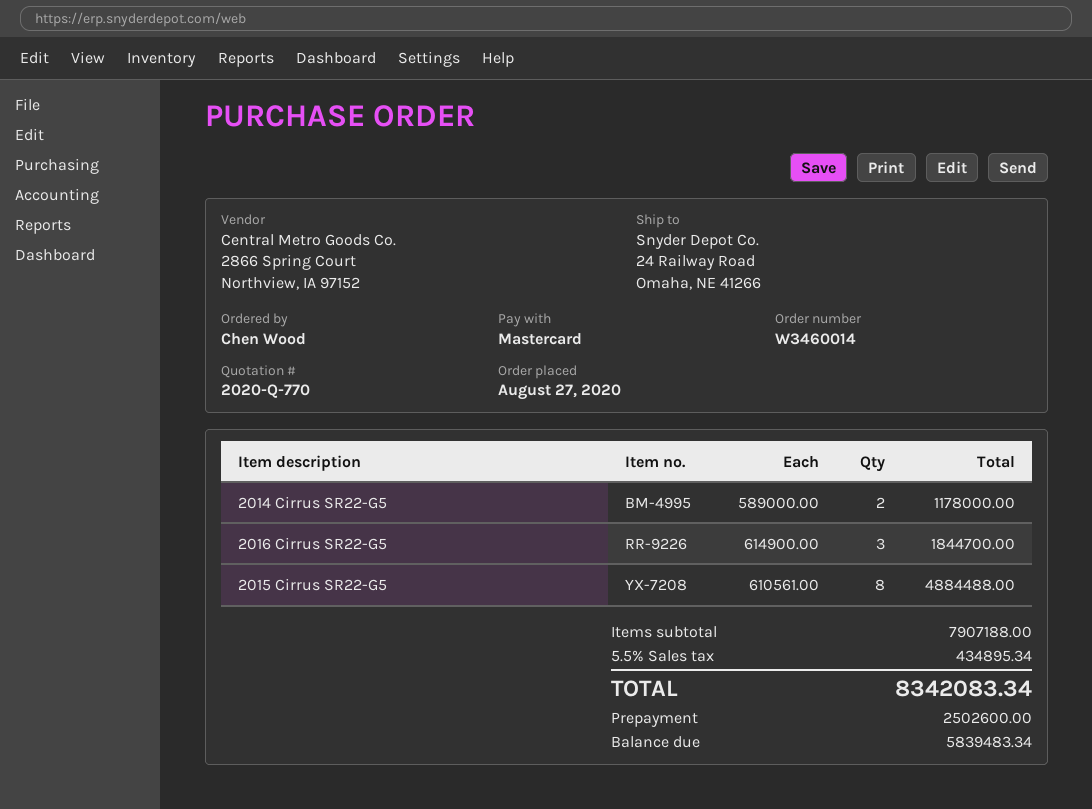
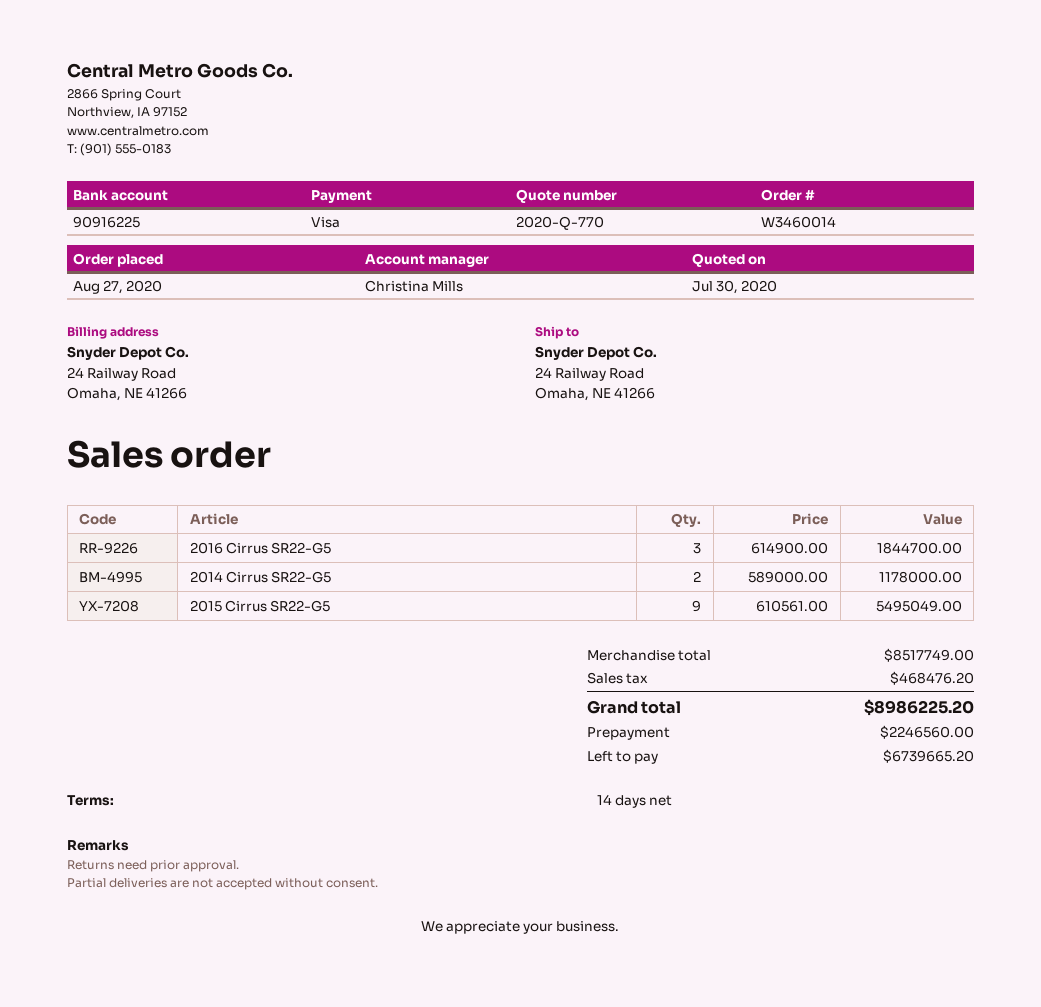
payment method: Mastercard -> Visa
2015 Cirrus SR22-G5: 8 x 610561.00 = 4884488.00 -> 9 x 610561.00 = 5495049.00
subtotal: 7907188.00 -> 8517749.00
tax: 434895.34 -> 468476.20
total: 8342083.34 -> 8986225.20
deposit: 2502600.00 -> 2246560.00
balance: 5839483.34 -> 6739665.20

